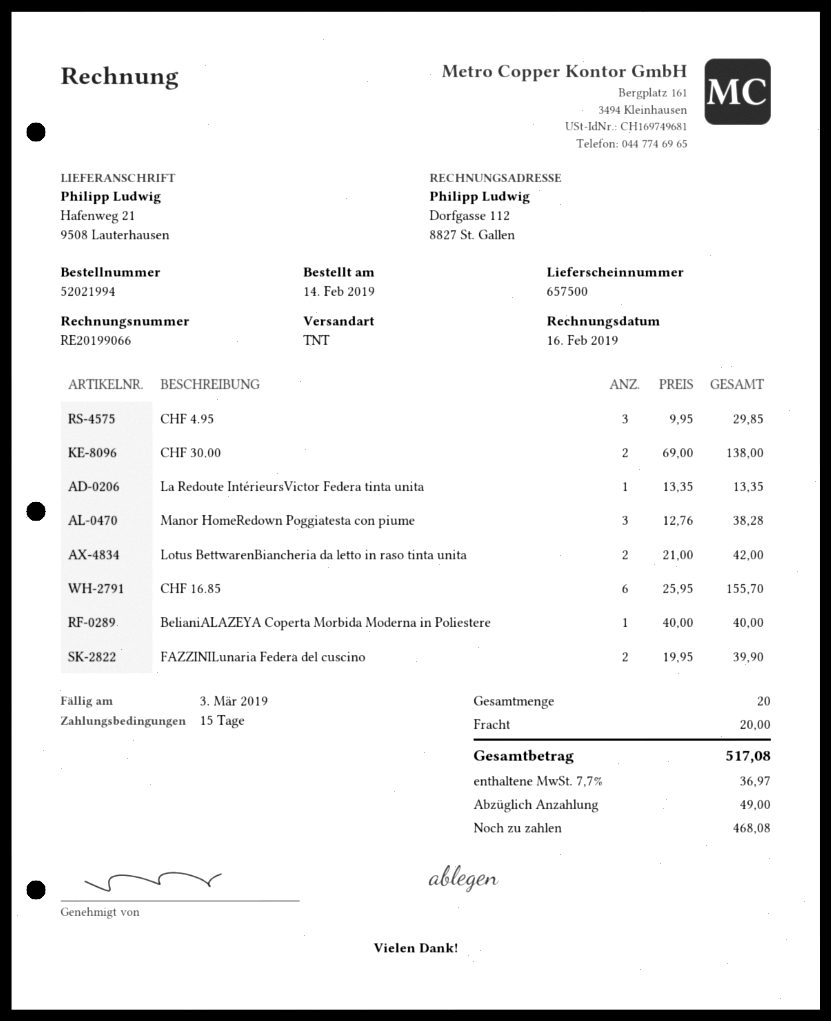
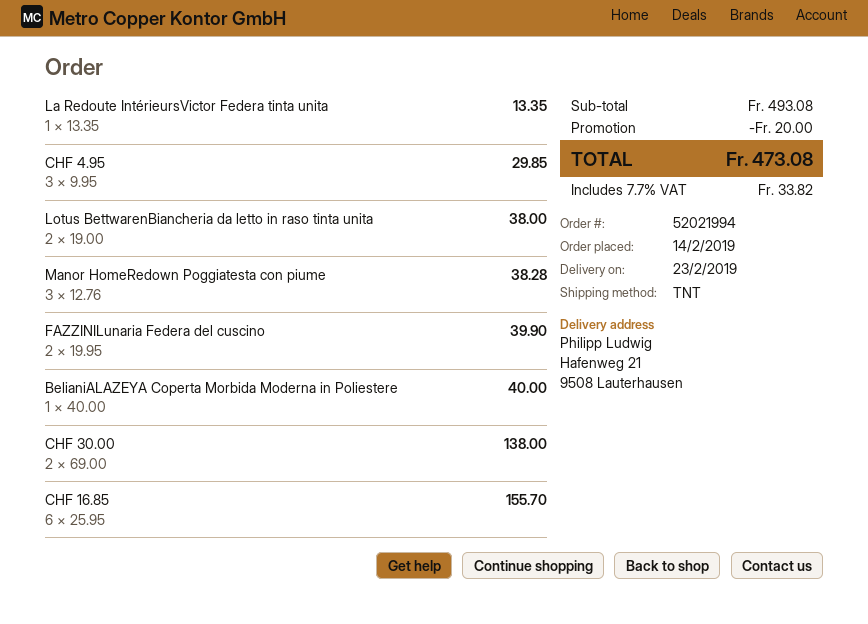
Lotus BettwarenBiancheria da letto in raso tinta unita: 2 x 21.00 = 42.00 -> 2 x 19.00 = 38.00
discount: none -> 20.00
shipping: 20.00 -> none
tax: 7.7% = 36.97 -> 7.7% = 33.82
total: 517.08 -> 473.08

